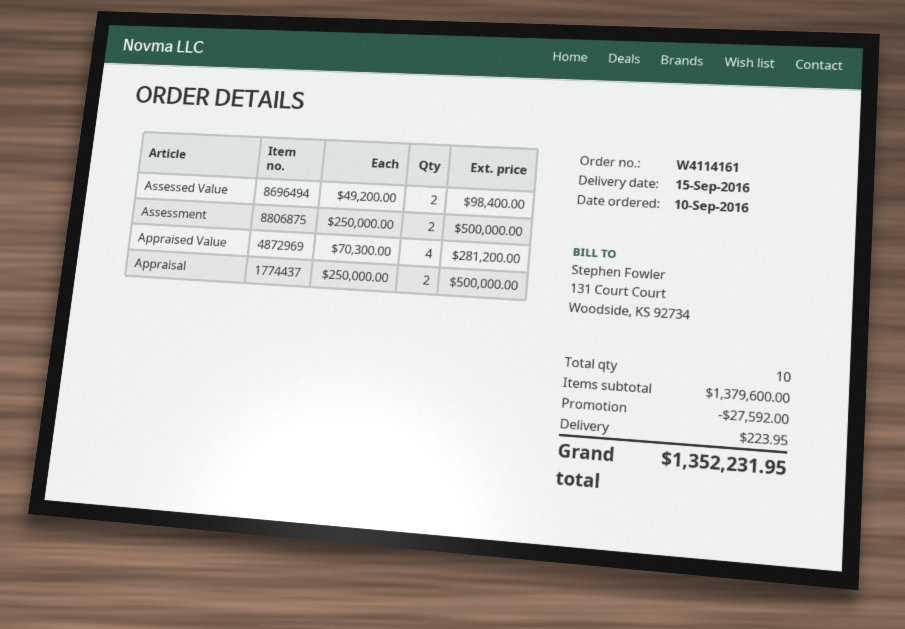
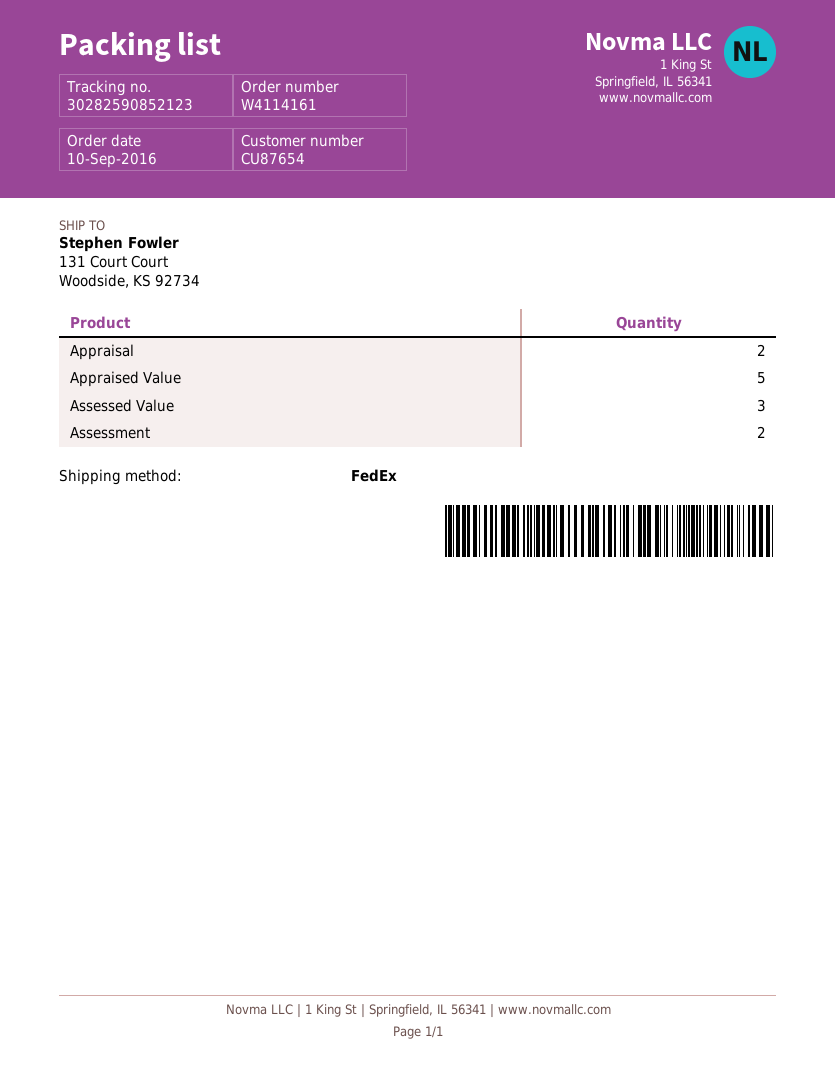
Assessed Value: 2 -> 3
Appraised Value: 4 -> 5

